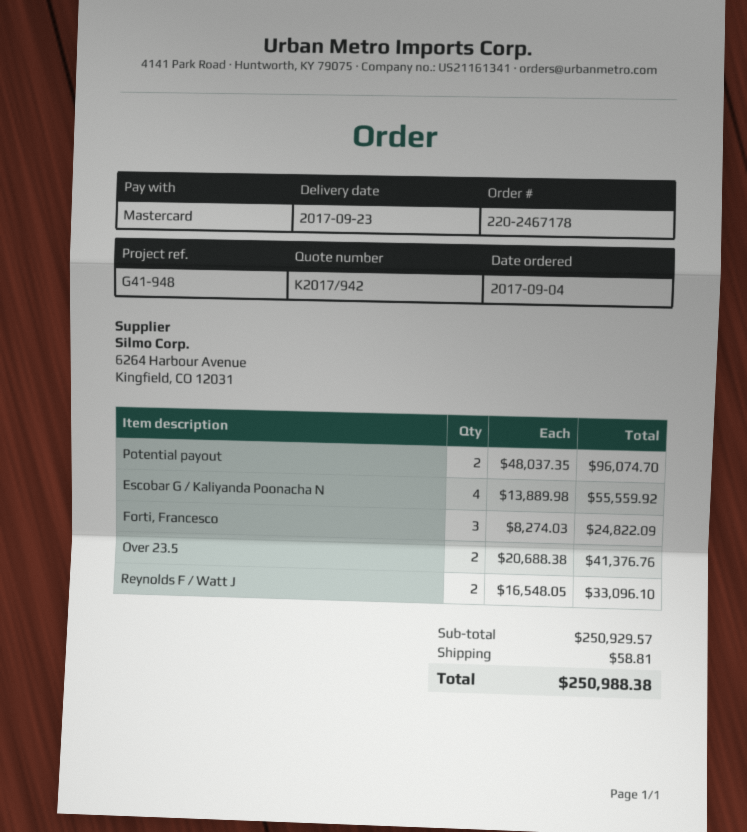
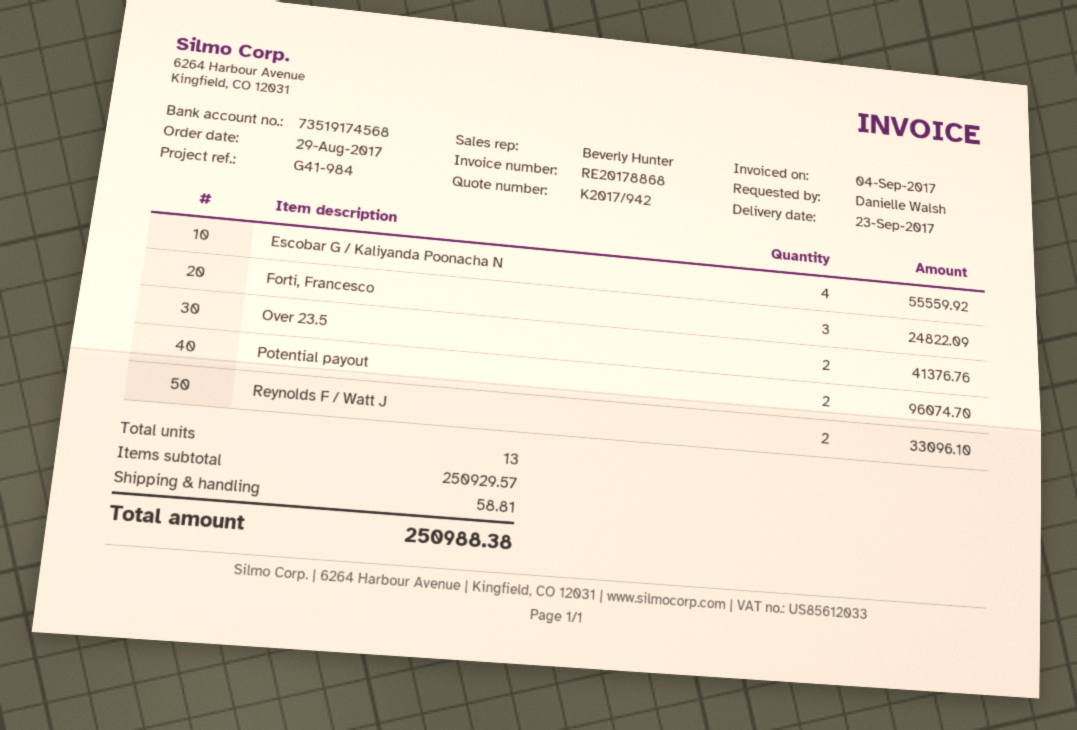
order date: 2017-09-04 -> 2017-08-29
reference: G41-948 -> G41-984

